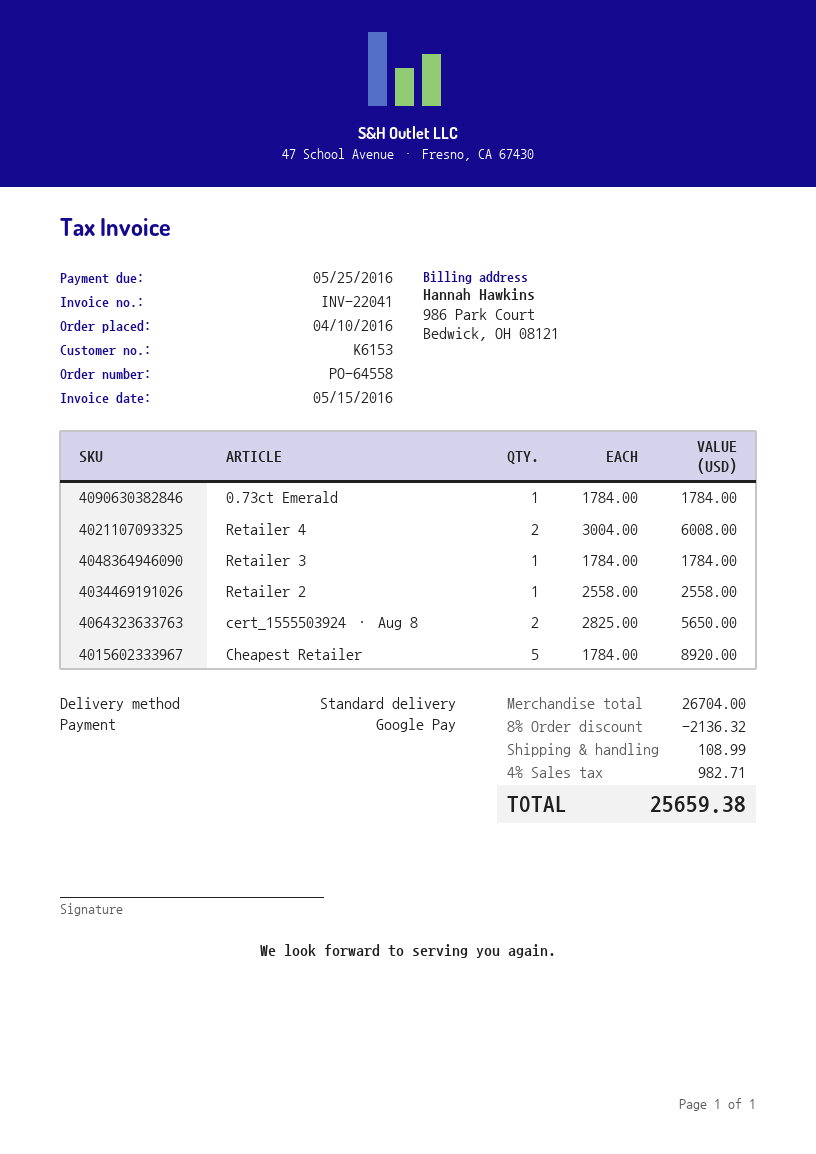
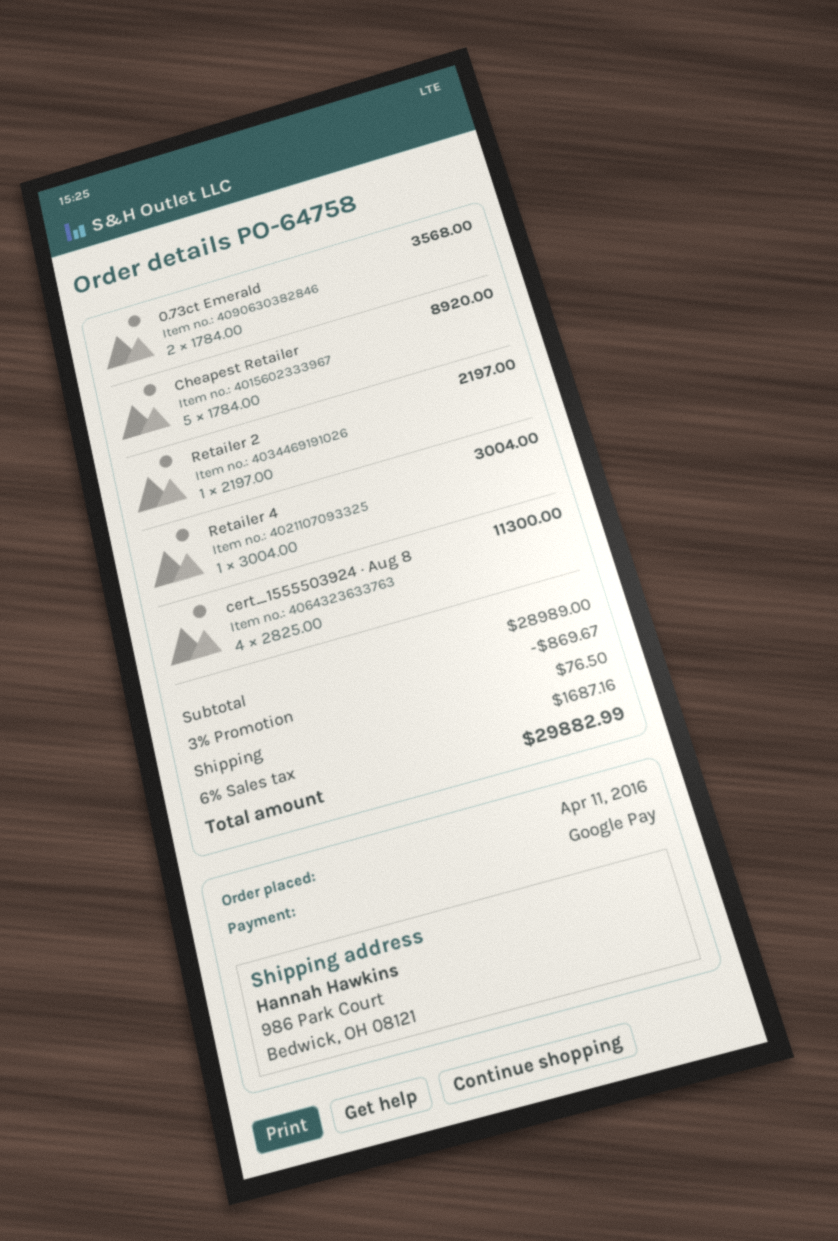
order number: PO-64558 -> PO-64758
order date: 2016-04-10 -> 2016-04-11
0.73ct Emerald: 1 x 1784.00 = 1784.00 -> 2 x 1784.00 = 3568.00
Retailer 4: 2 x 3004.00 = 6008.00 -> 1 x 3004.00 = 3004.00
Retailer 3: 1 x 1784.00 = 1784.00 -> none
Retailer 2: 1 x 2558.00 = 2558.00 -> 1 x 2197.00 = 2197.00
cert_1555503924 · Aug 8: 2 x 2825.00 = 5650.00 -> 4 x 2825.00 = 11300.00
subtotal: 26704.00 -> 28989.00
discount: 8% = 2136.32 -> 3% = 869.67
shipping: 108.99 -> 76.50
tax: 4% = 982.71 -> 6% = 1687.16
total: 25659.38 -> 29882.99

